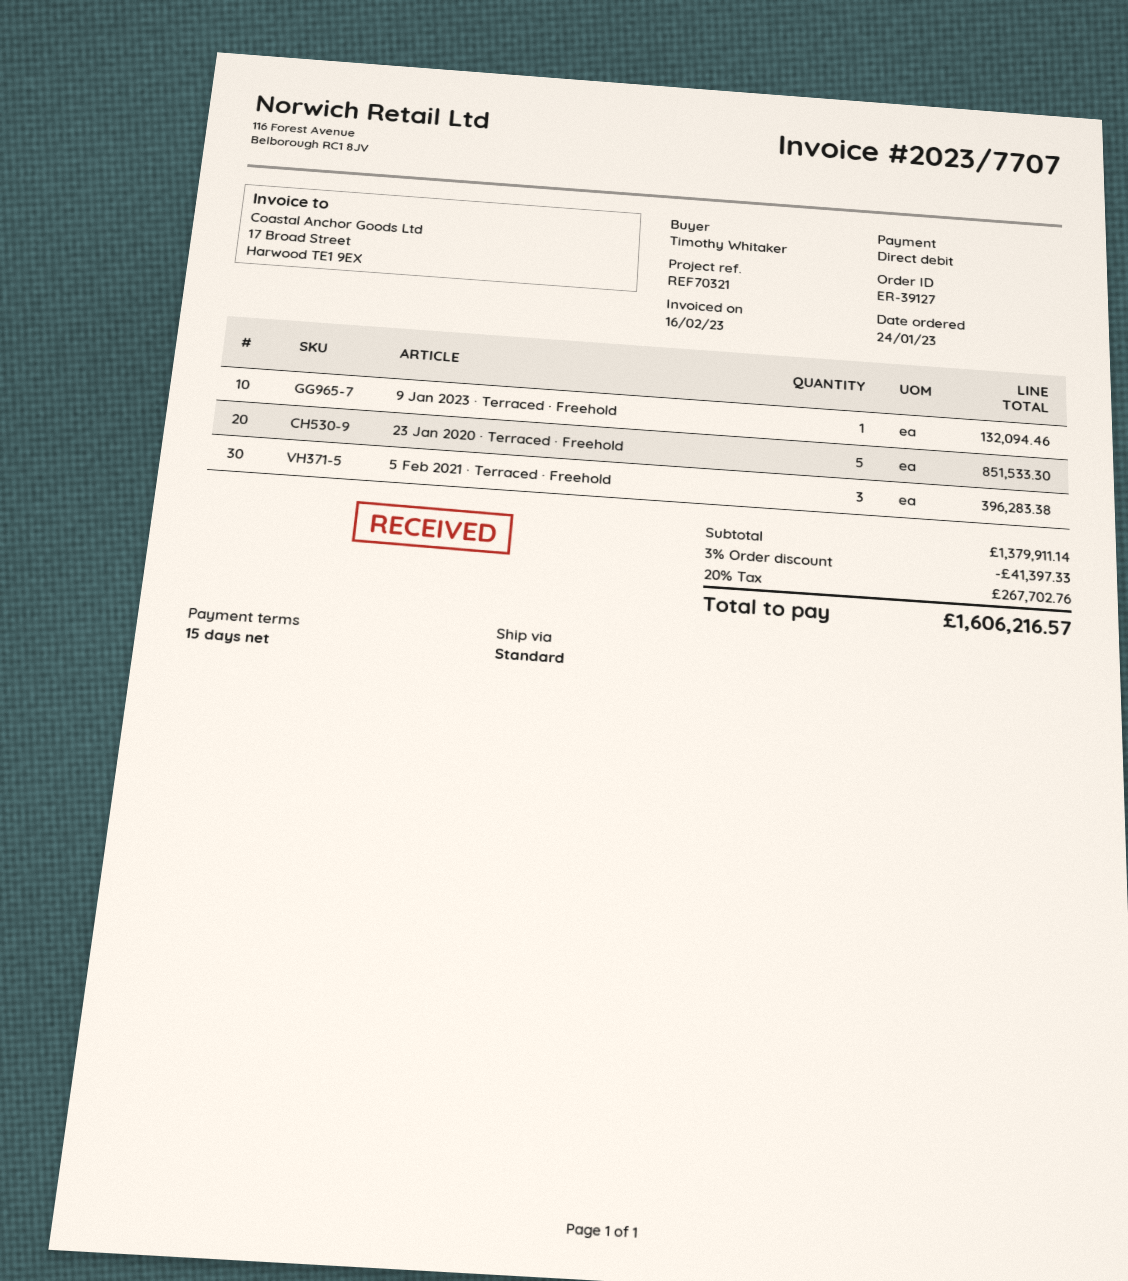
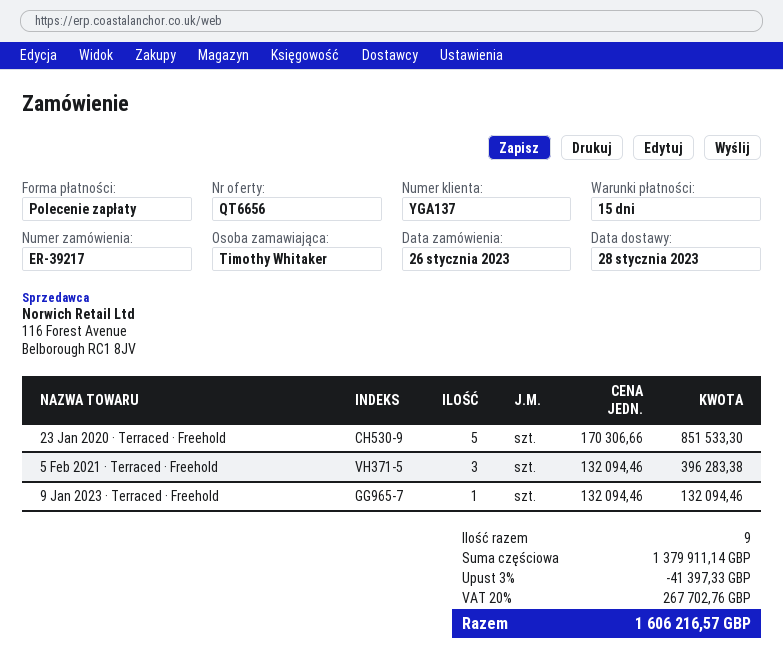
order number: ER-39127 -> ER-39217
order date: 2023-01-24 -> 2023-01-26

